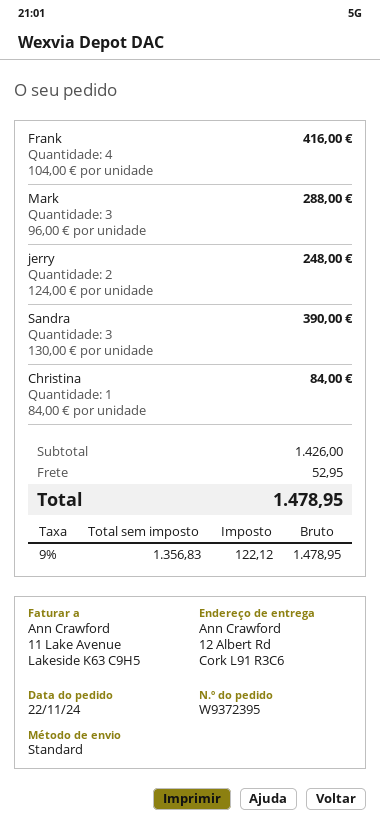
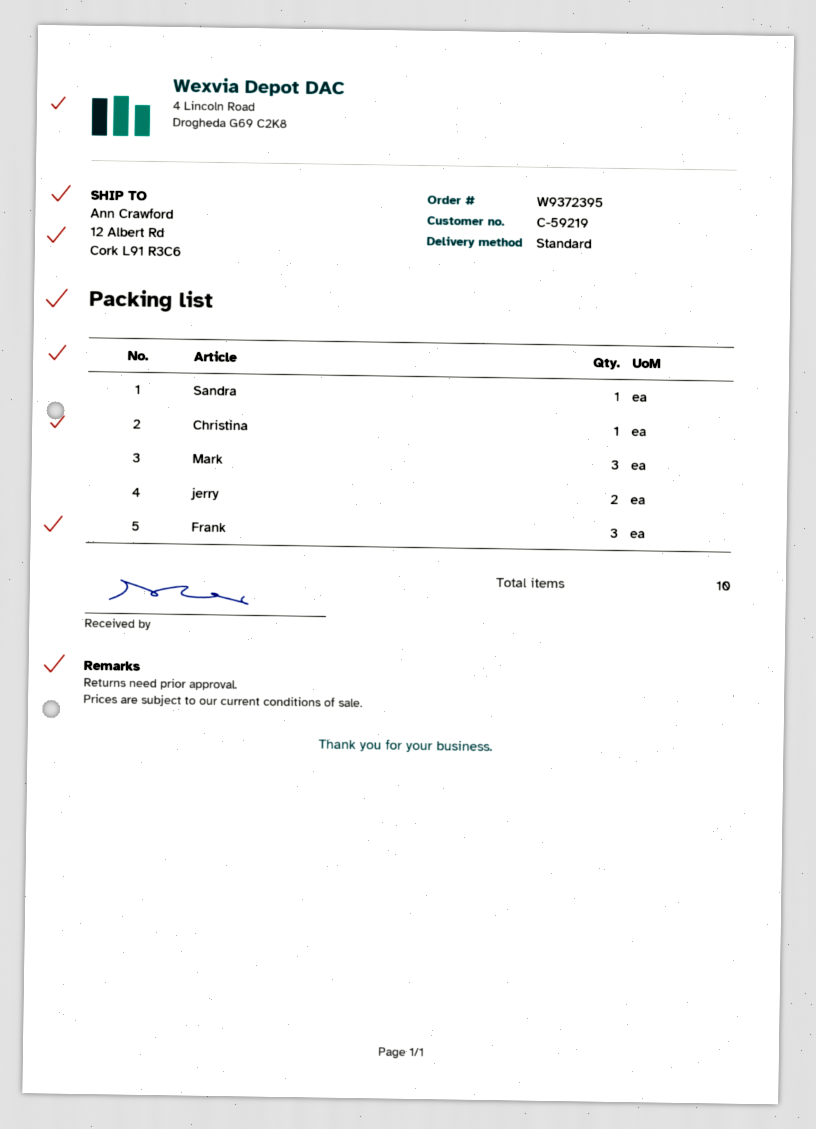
Frank: 4 -> 3
Sandra: 3 -> 1

